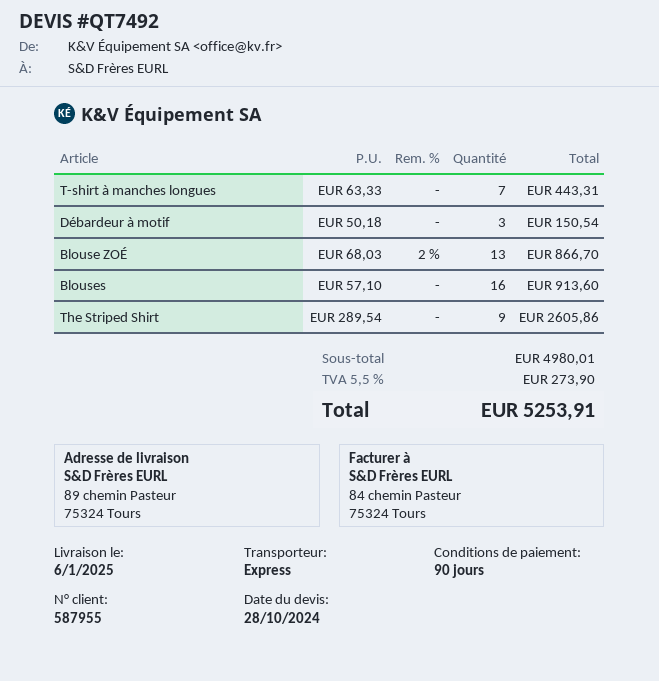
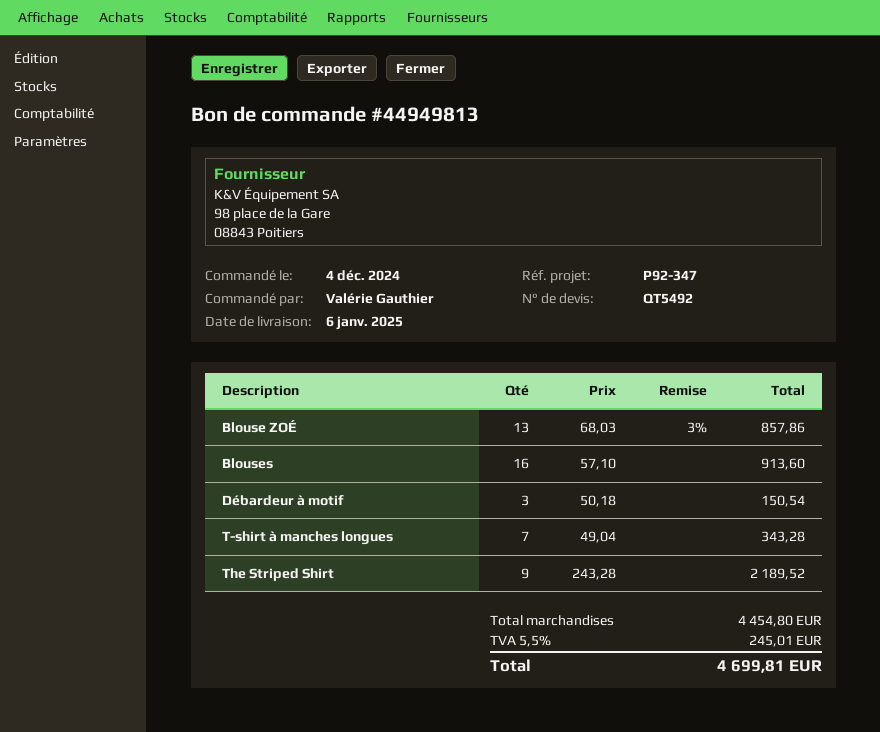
quote number: QT7492 -> QT5492
T-shirt à manches longues: 7 x 63.33 = 443.31 -> 7 x 49.04 = 343.28
Blouse ZOÉ: 13 x 68.03 - 2% = 866.70 -> 13 x 68.03 - 3% = 857.86
The Striped Shirt: 9 x 289.54 = 2605.86 -> 9 x 243.28 = 2189.52
subtotal: 4980.01 -> 4454.80
tax: 5.5% = 273.90 -> 5.5% = 245.01
total: 5253.91 -> 4699.81

